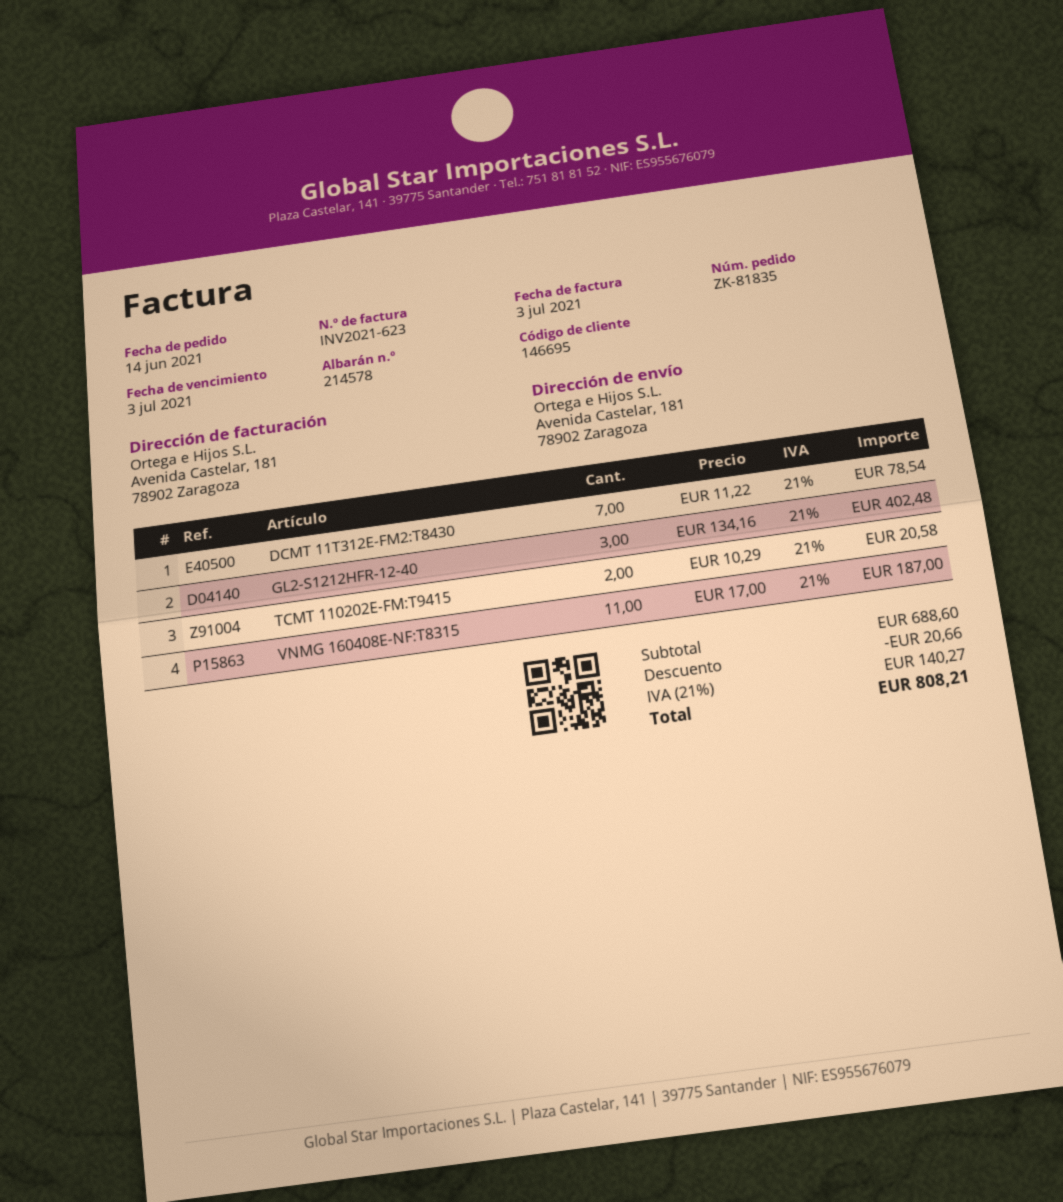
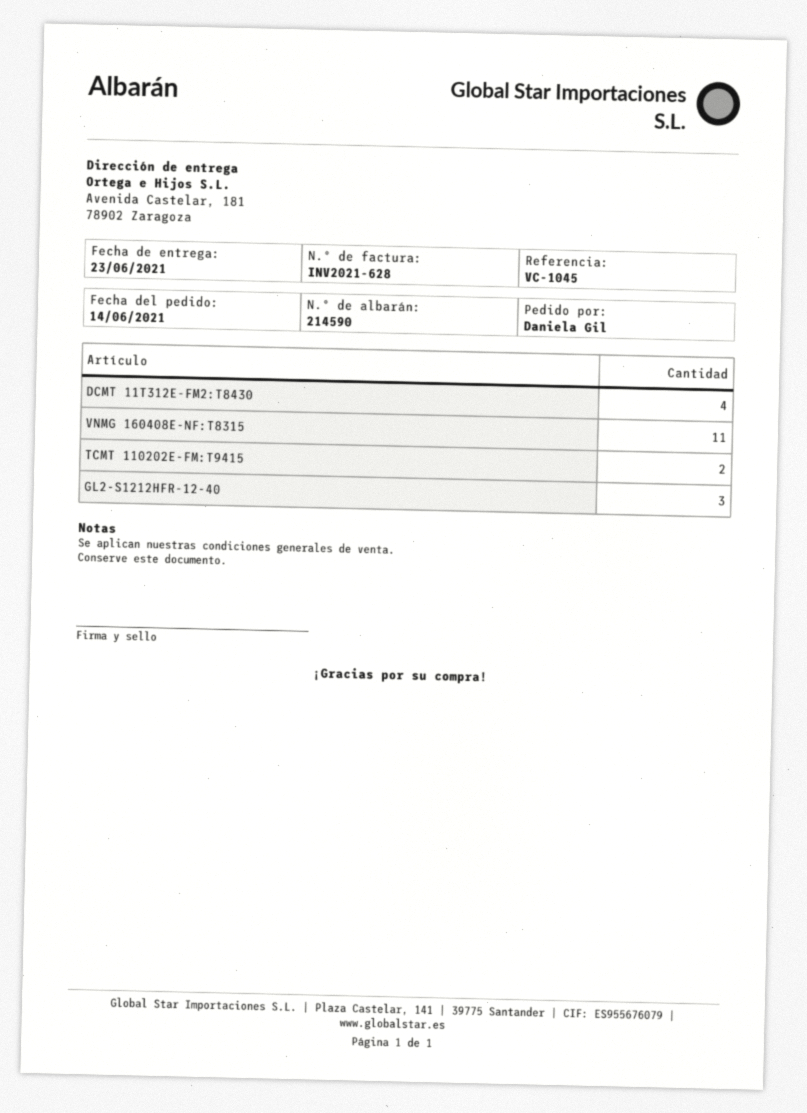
delivery note number: 214578 -> 214590
invoice number: INV2021-623 -> INV2021-628
DCMT 11T312E-FM2:T8430: 7 -> 4

